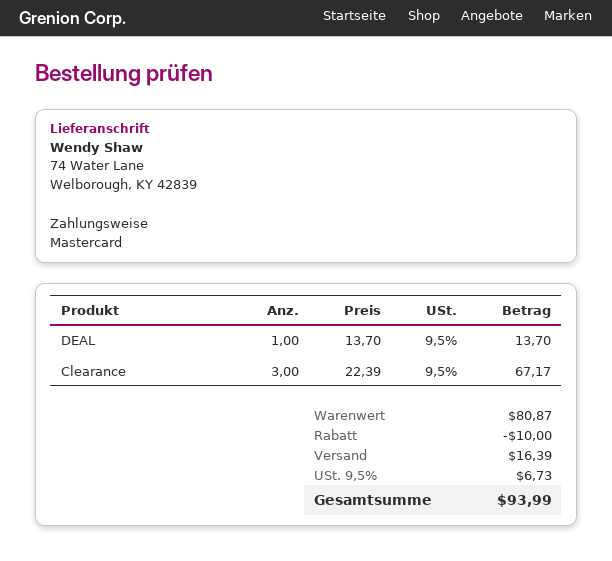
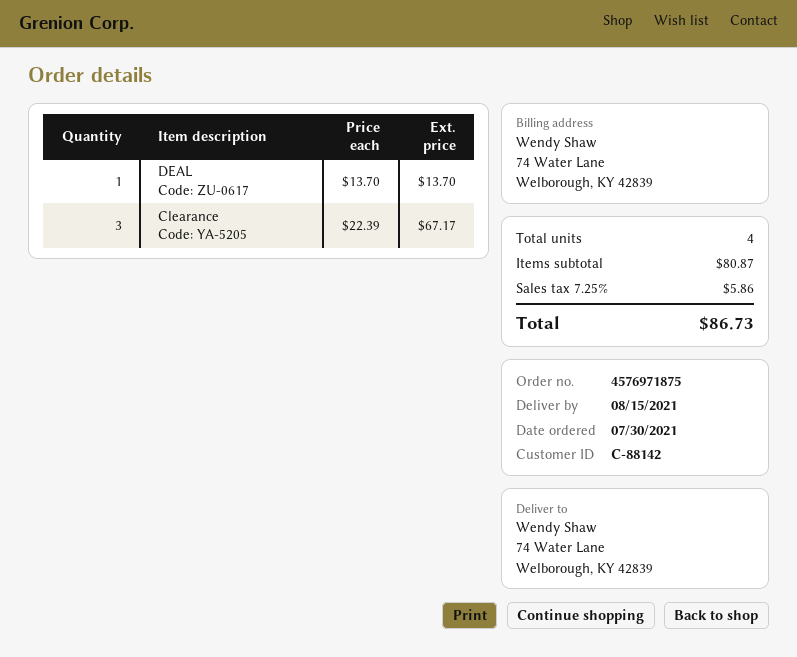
discount: 10.00 -> none
shipping: 16.39 -> none
tax: 9.5% = 6.73 -> 7.25% = 5.86
total: 93.99 -> 86.73

